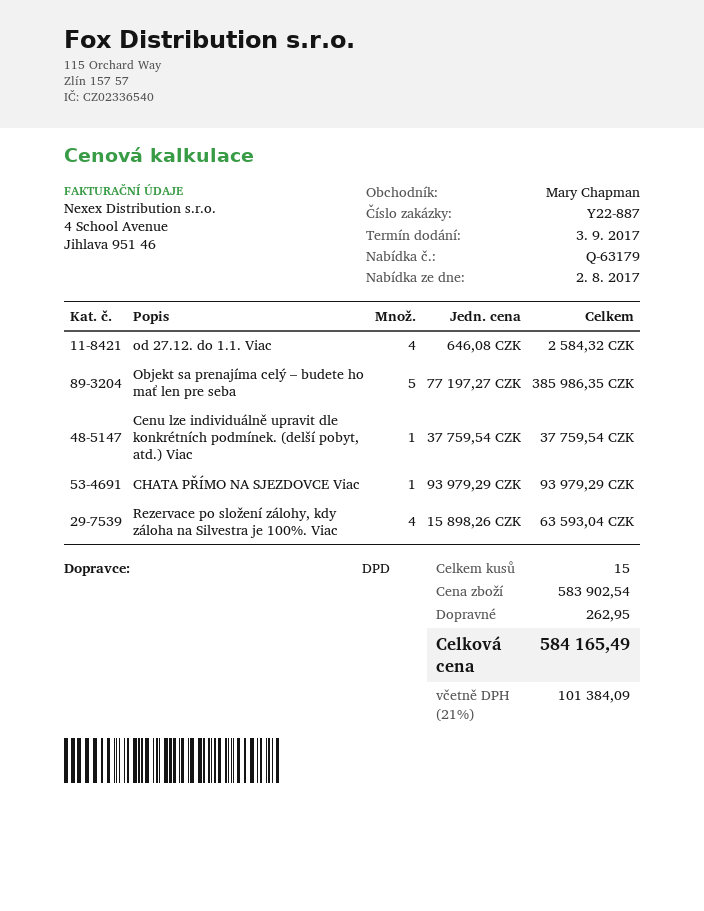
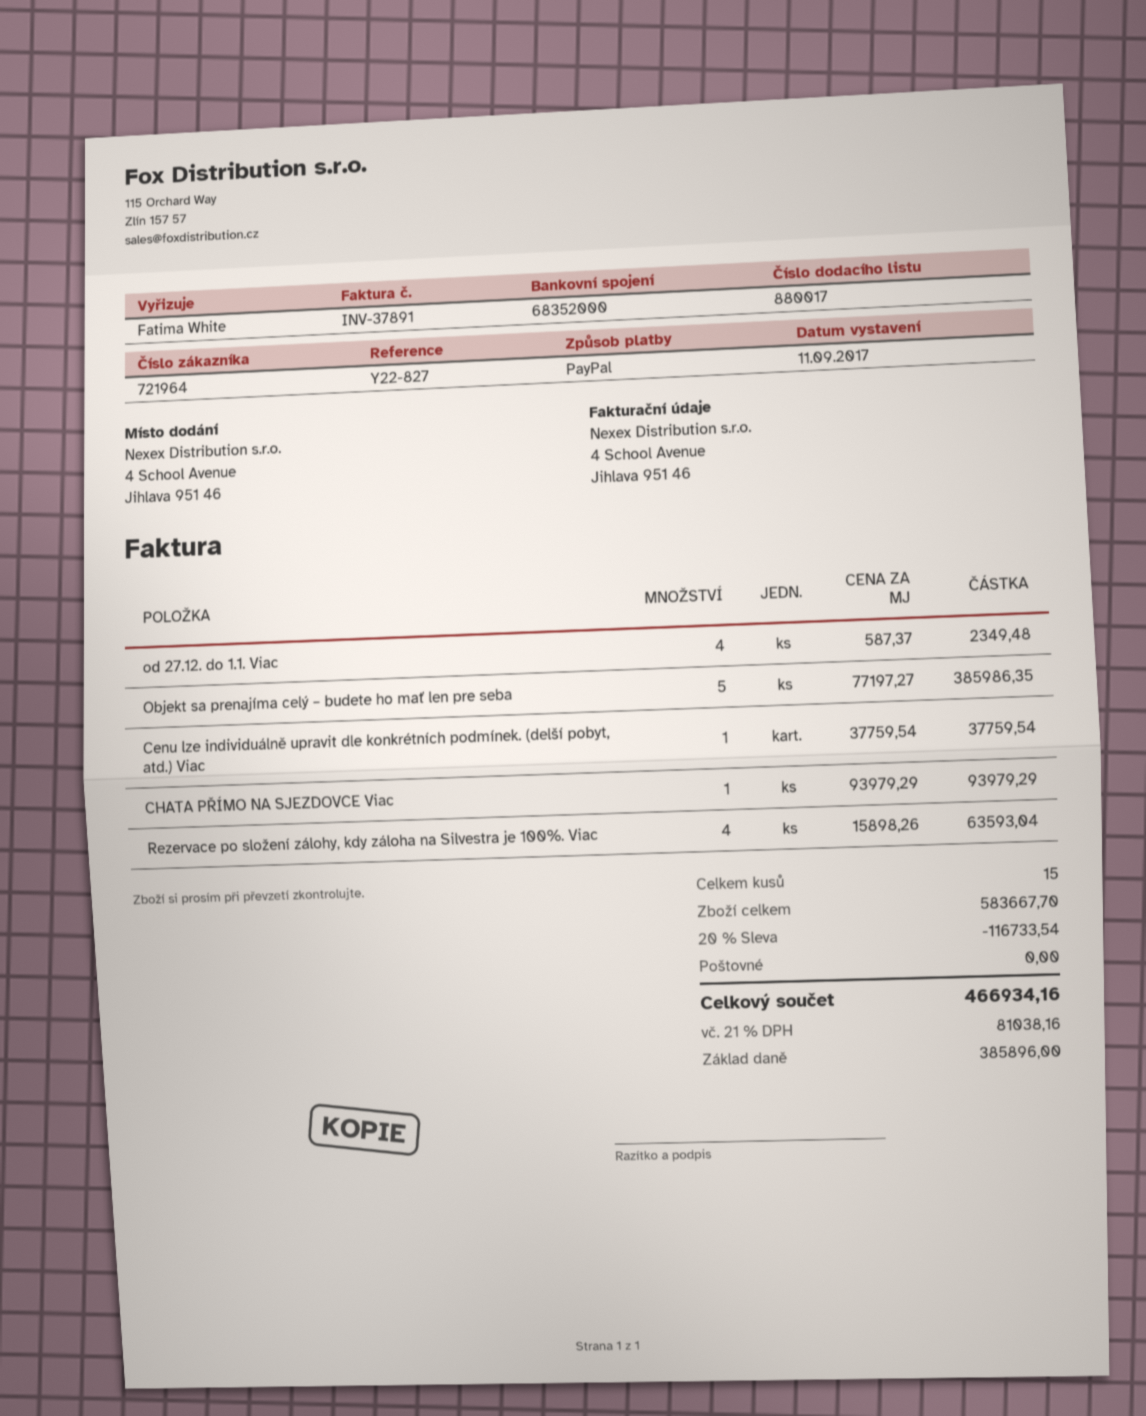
reference: Y22-887 -> Y22-827
sales rep: Mary Chapman -> Fatima White
od 27.12. do 1.1. Viac: 4 x 646.08 = 2584.32 -> 4 x 587.37 = 2349.48
subtotal: 583902.54 -> 583667.70
discount: none -> 20% = 116733.54
shipping: 262.95 -> 0.00
tax: 21% = 101384.09 -> 21% = 81038.16
total: 584165.49 -> 466934.16

